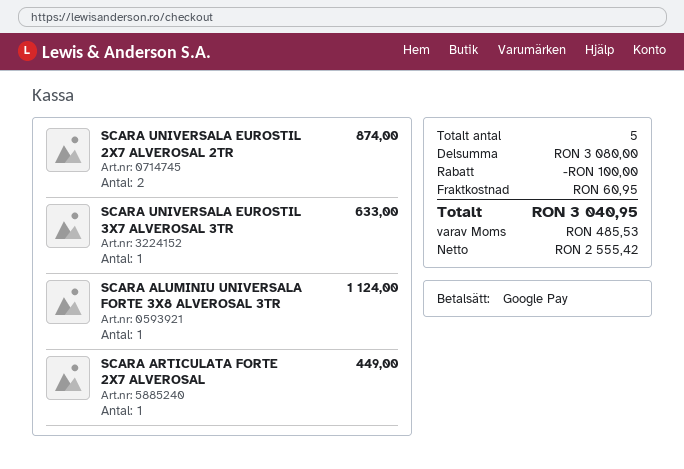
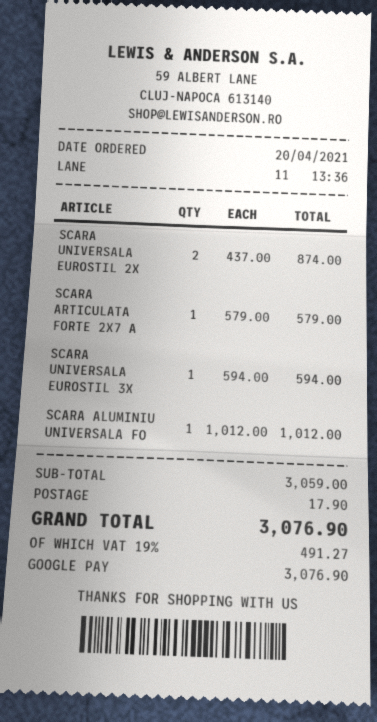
SCARA UNIVERSALA EUROSTIL 3X7 ALVEROSAL 3TR: 1 for 633.00 -> 1 for 594.00
SCARA ALUMINIU UNIVERSALA FORTE 3X8 ALVEROSAL 3TR: 1 for 1124.00 -> 1 for 1012.00
SCARA ARTICULATA FORTE 2X7 ALVEROSAL: 1 for 449.00 -> 1 for 579.00
subtotal: 3080.00 -> 3059.00
discount: 100.00 -> none
shipping: 60.95 -> 17.90
tax: 485.53 -> 491.27
total: 3040.95 -> 3076.90

